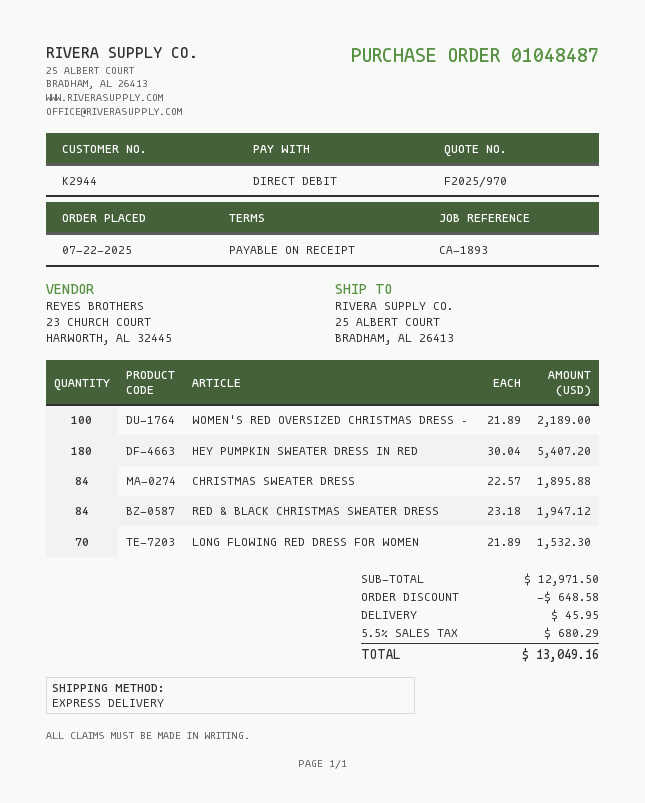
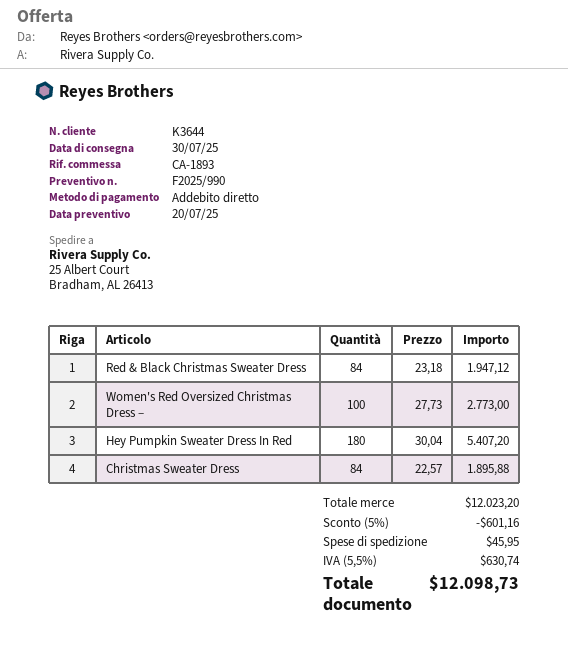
quote number: F2025/970 -> F2025/990
customer number: K2944 -> K3644
WOMEN'S RED OVERSIZED CHRISTMAS DRESS –: 100 x 21.89 = 2189.00 -> 100 x 27.73 = 2773.00
LONG FLOWING RED DRESS FOR WOMEN: 70 x 21.89 = 1532.30 -> none
subtotal: 12971.50 -> 12023.20
discount: 648.58 -> 601.16
tax: 5.5% = 680.29 -> 5.5% = 630.74
total: 13049.16 -> 12098.73

